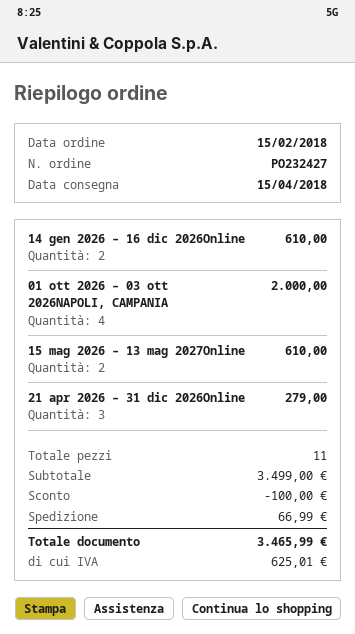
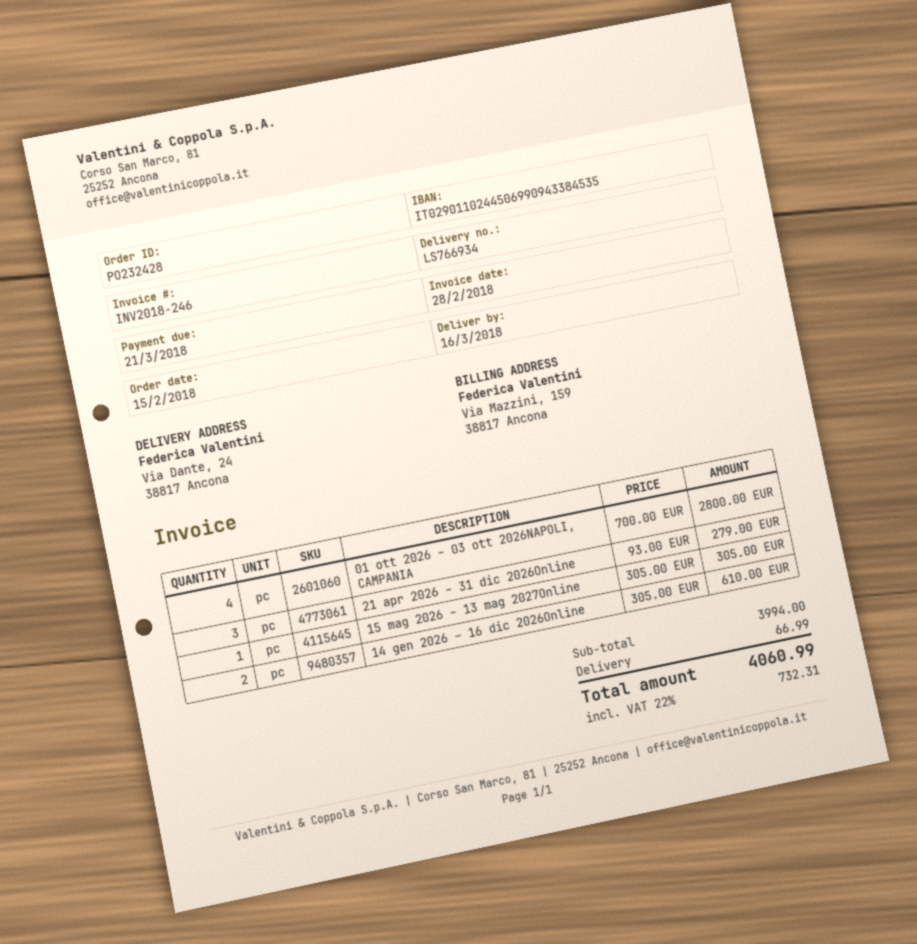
order number: PO232427 -> PO232428
delivery date: 2018-04-15 -> 2018-03-16
01 ott 2026 – 03 ott 2026NAPOLI, CAMPANIA: 4 for 2000.00 -> 4 for 2800.00
15 mag 2026 – 13 mag 2027Online: 2 for 610.00 -> 1 for 305.00
subtotal: 3499.00 -> 3994.00
discount: 100.00 -> none
tax: 625.01 -> 732.31
total: 3465.99 -> 4060.99

